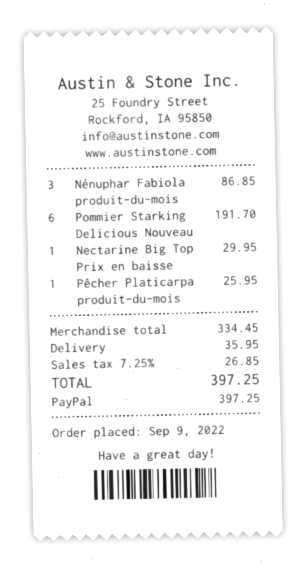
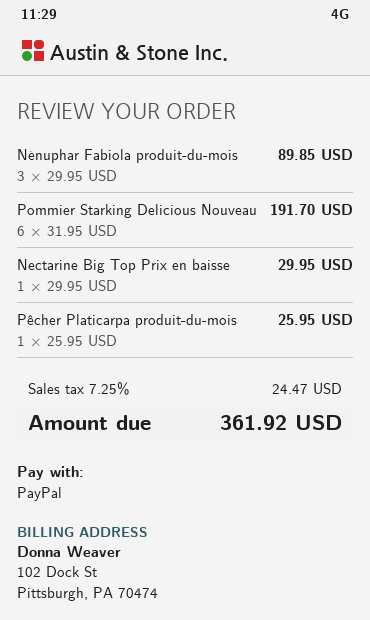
Nénuphar Fabiola produit-du-mois: 3 for 86.85 -> 3 for 89.85
shipping: 35.95 -> none
tax: 7.25% = 26.85 -> 7.25% = 24.47
total: 397.25 -> 361.92

